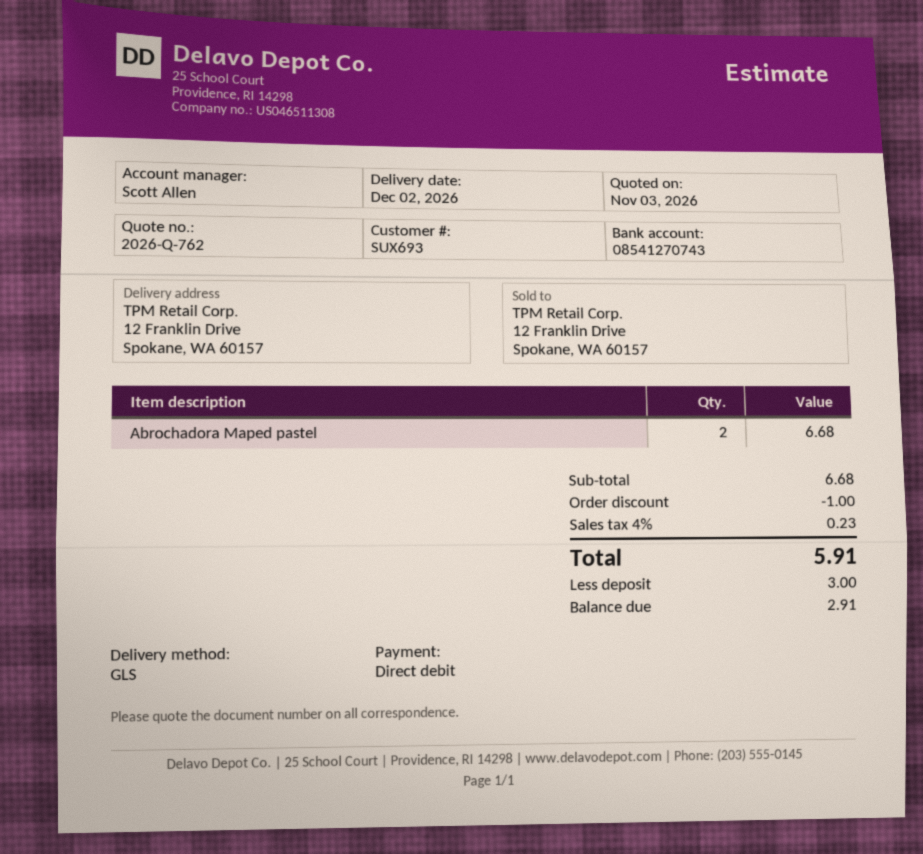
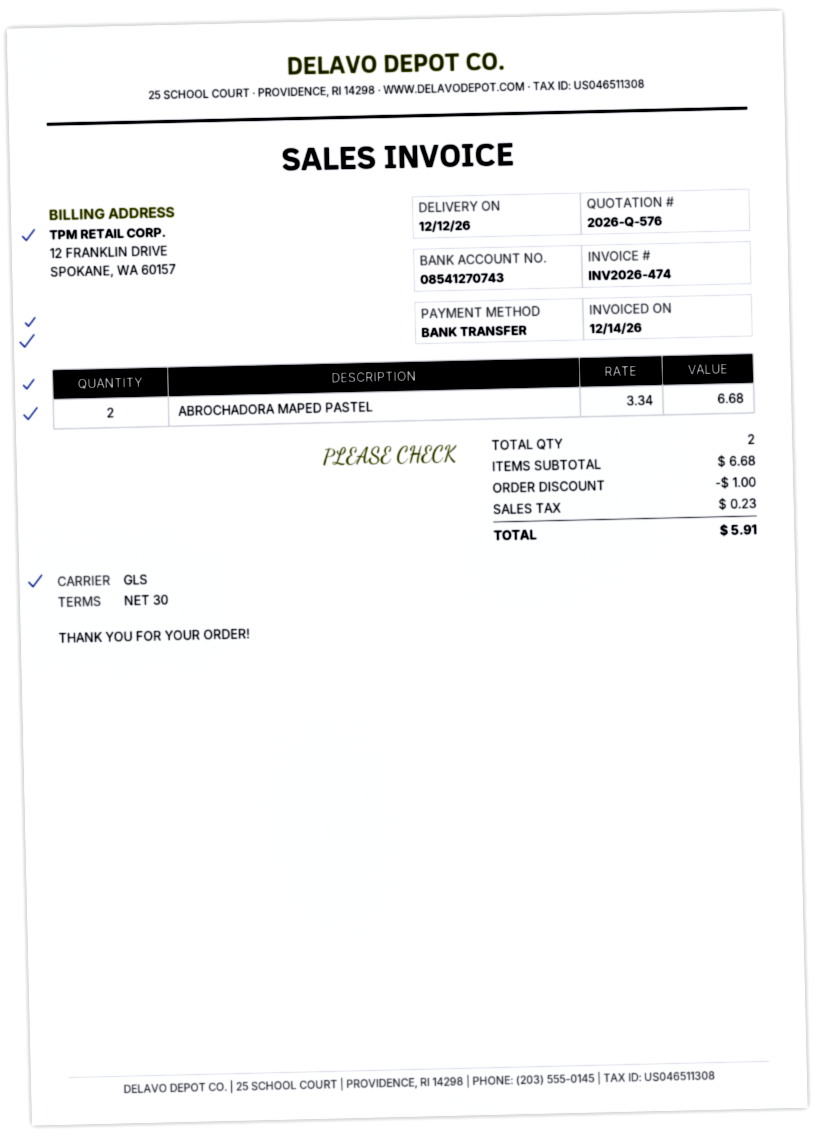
quote number: 2026-Q-762 -> 2026-Q-576
delivery date: 2026-12-02 -> 2026-12-12
payment method: direct debit -> bank transfer

